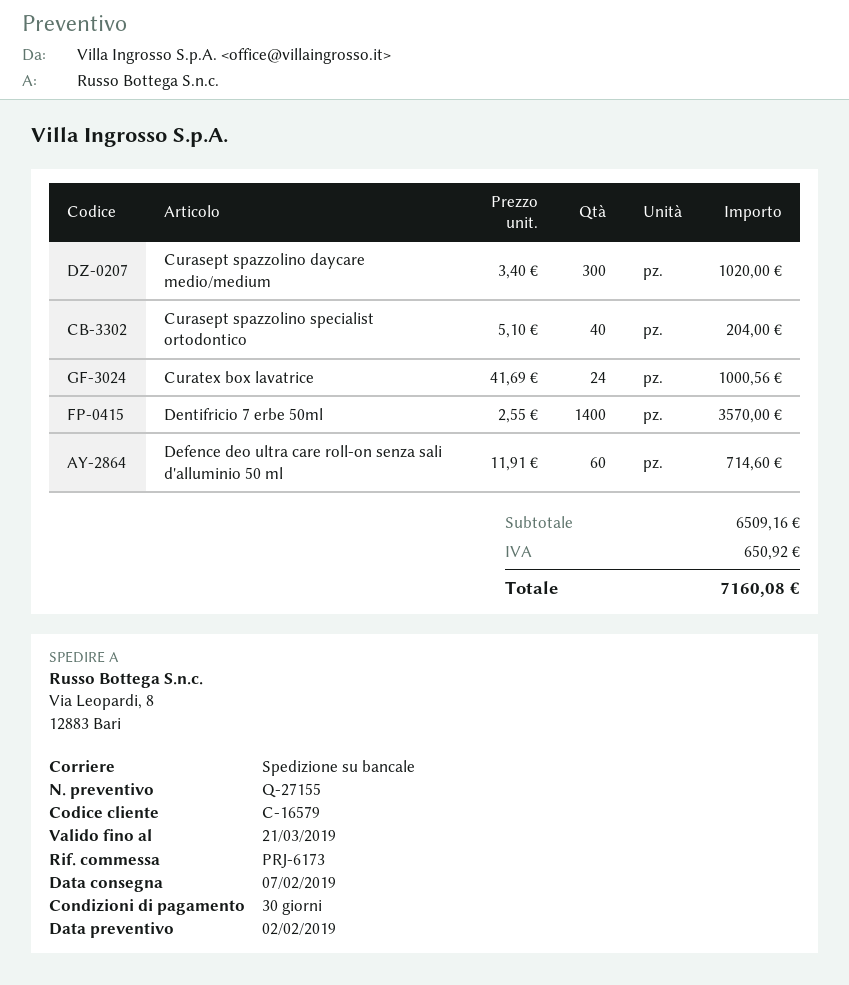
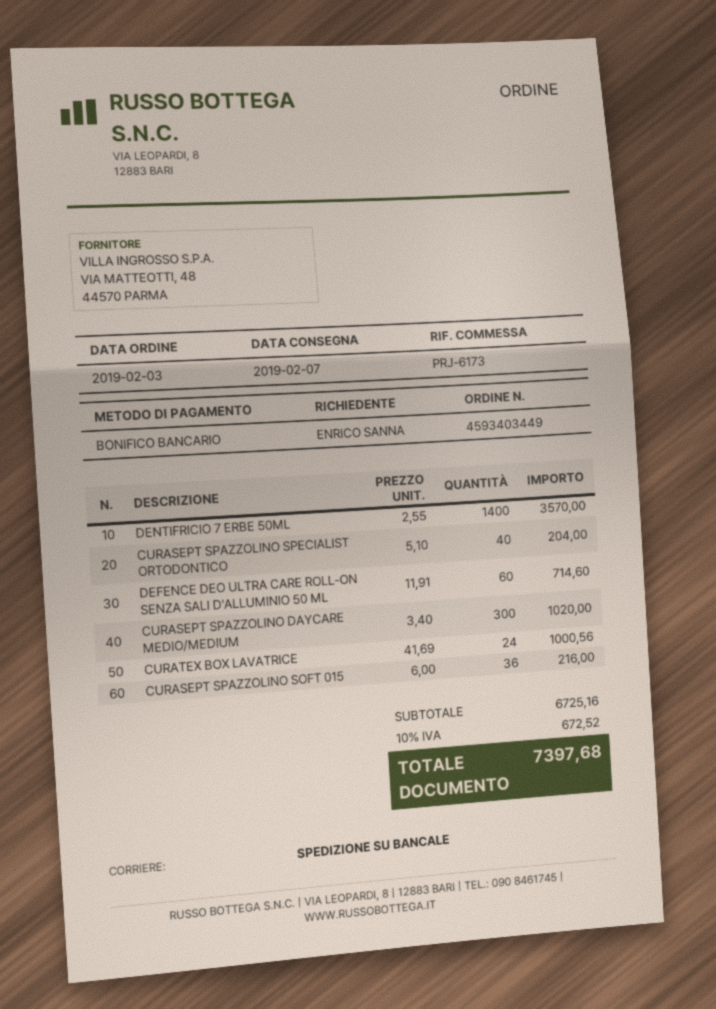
CURASEPT SPAZZOLINO SOFT 015: none -> 36 x 6.00 = 216.00
subtotal: 6509.16 -> 6725.16
tax: 650.92 -> 672.52
total: 7160.08 -> 7397.68

